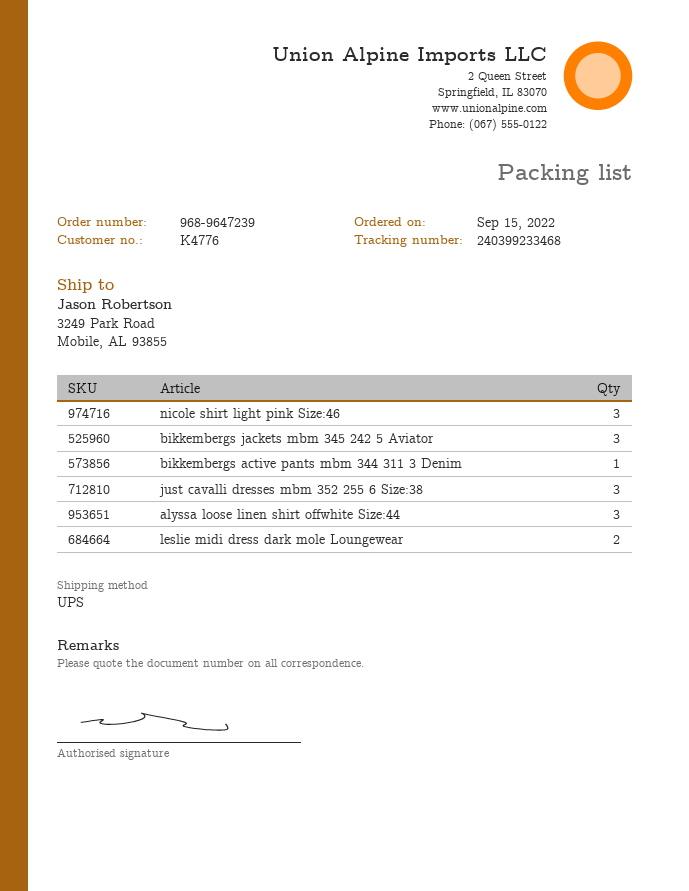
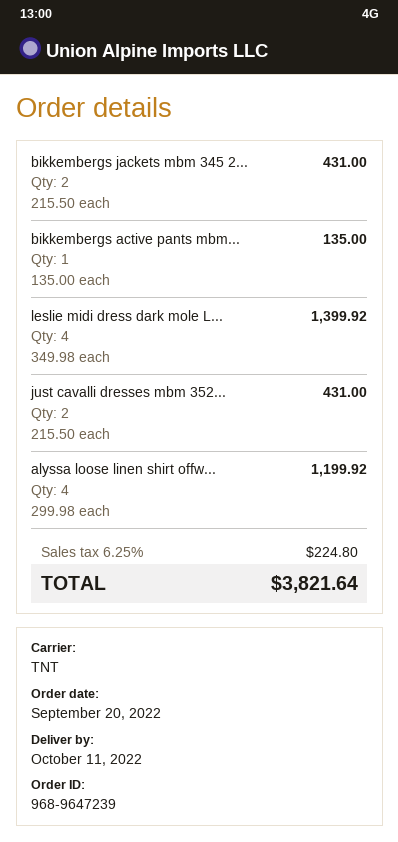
order date: 2022-09-15 -> 2022-09-20
shipping method: UPS -> TNT
nicole shirt light pink Size:46: 3 -> none
bikkembergs jackets mbm 345 242 5 Aviator: 3 -> 2
just cavalli dresses mbm 352 255 6 Size:38: 3 -> 2
alyssa loose linen shirt offwhite Size:44: 3 -> 4
leslie midi dress dark mole Loungewear: 2 -> 4

